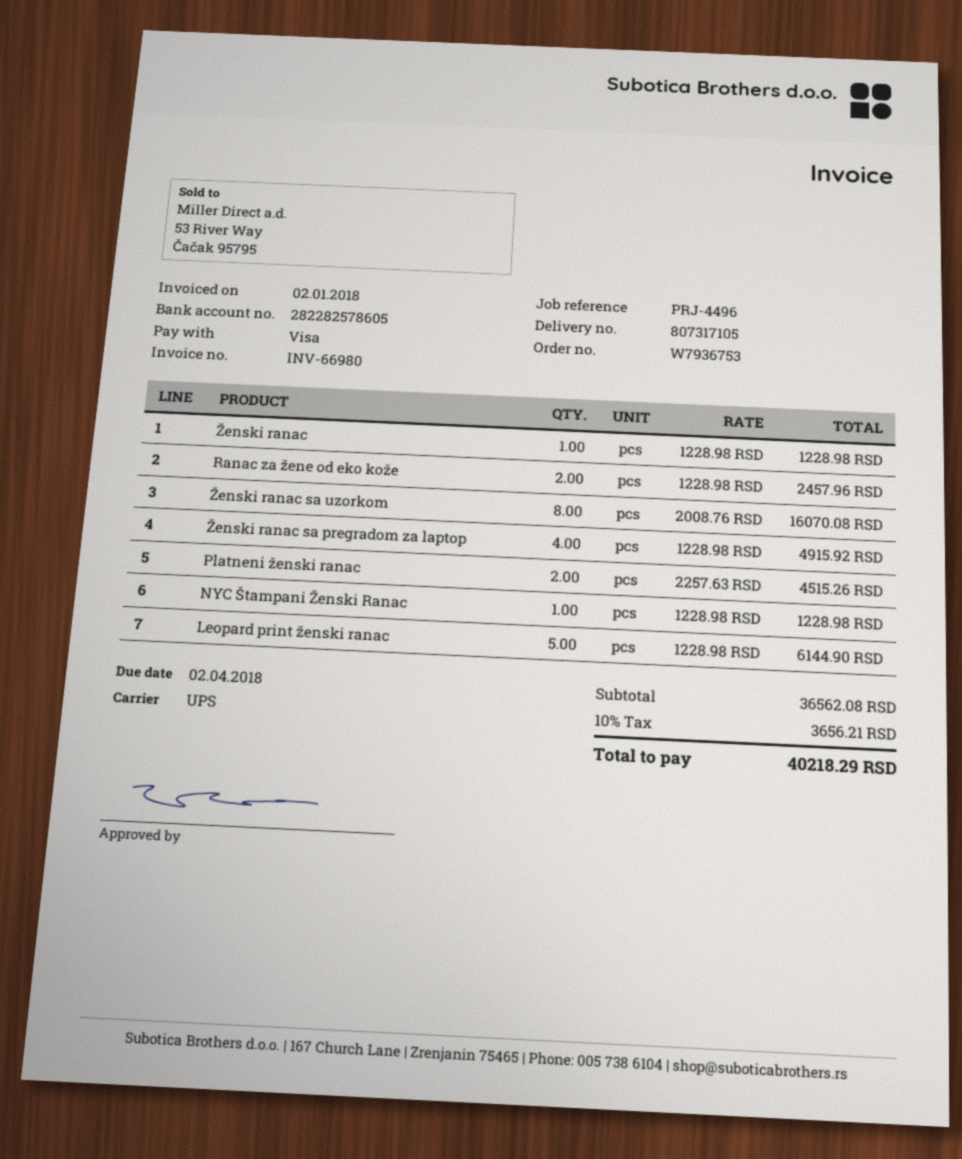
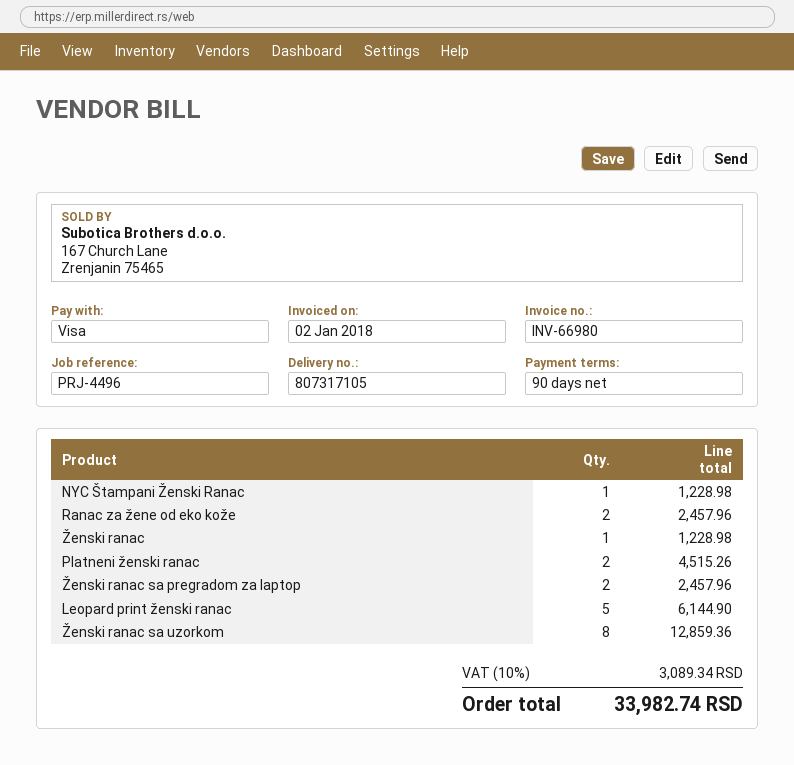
Ženski ranac sa uzorkom: 8 for 16070.08 -> 8 for 12859.36
Ženski ranac sa pregradom za laptop: 4 for 4915.92 -> 2 for 2457.96
tax: 10% = 3656.21 -> 10% = 3089.34
total: 40218.29 -> 33982.74

